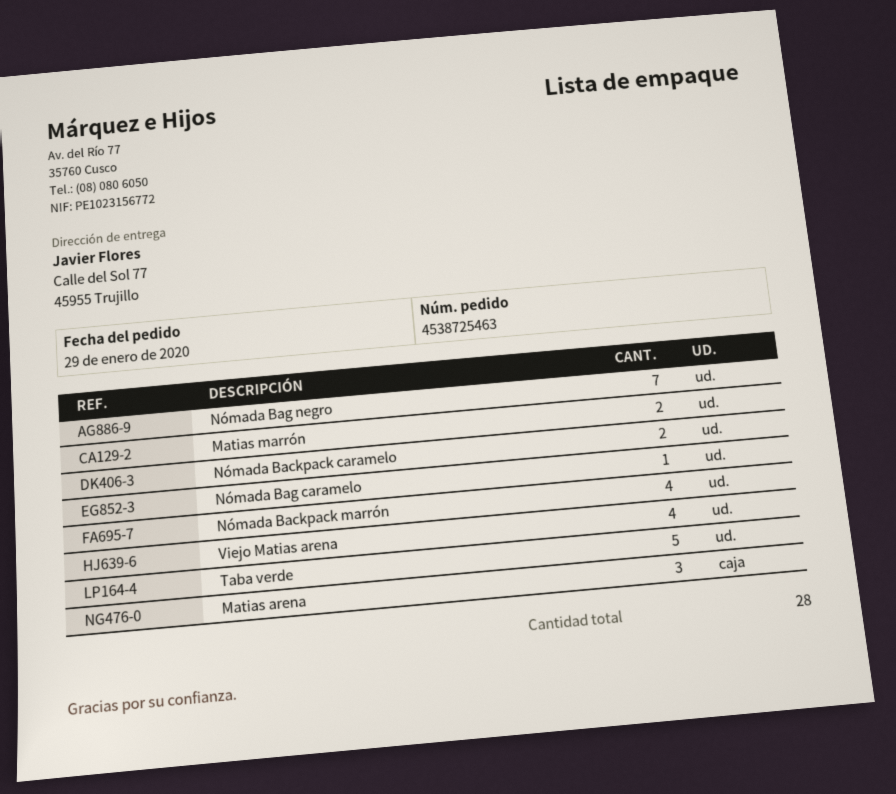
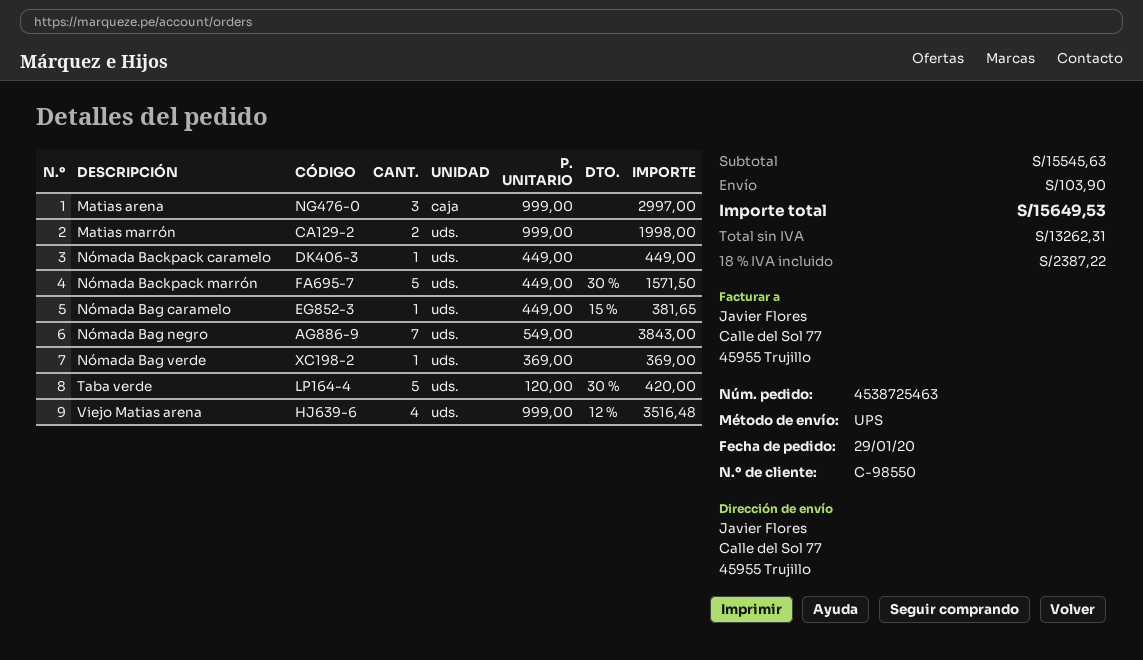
Nómada Backpack caramelo: 2 -> 1
Nómada Backpack marrón: 4 -> 5
Nómada Bag verde: none -> 1

